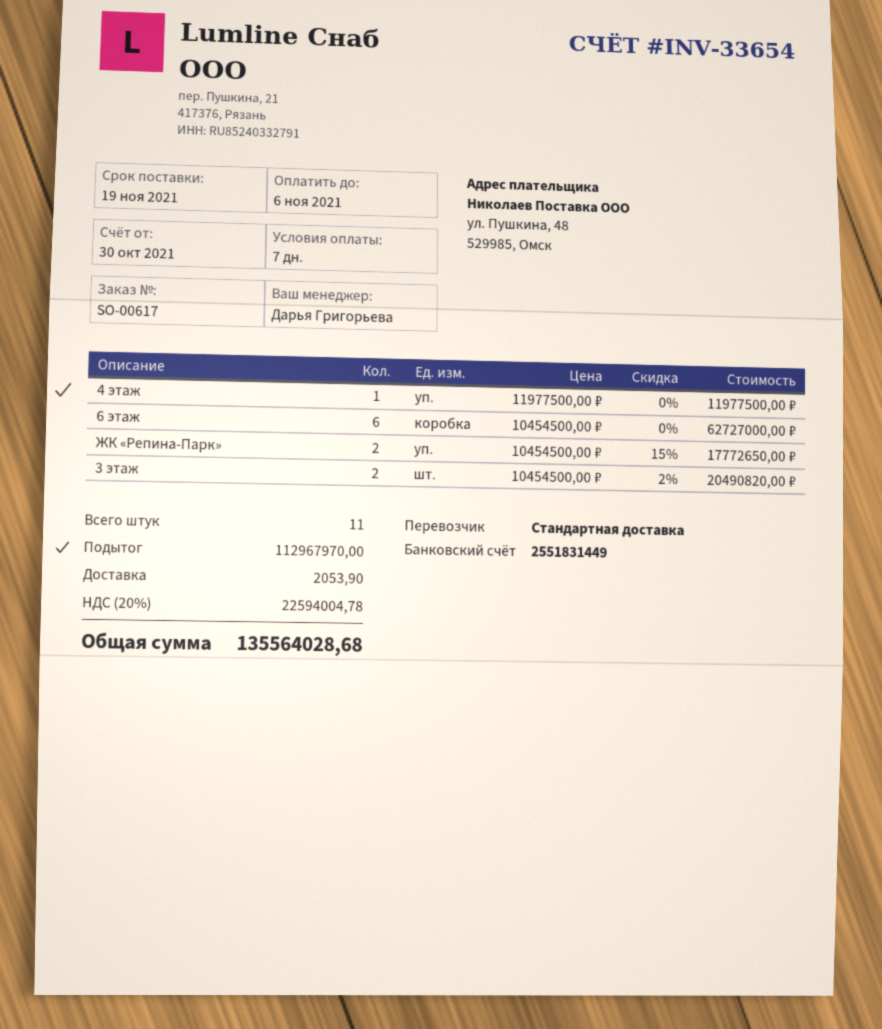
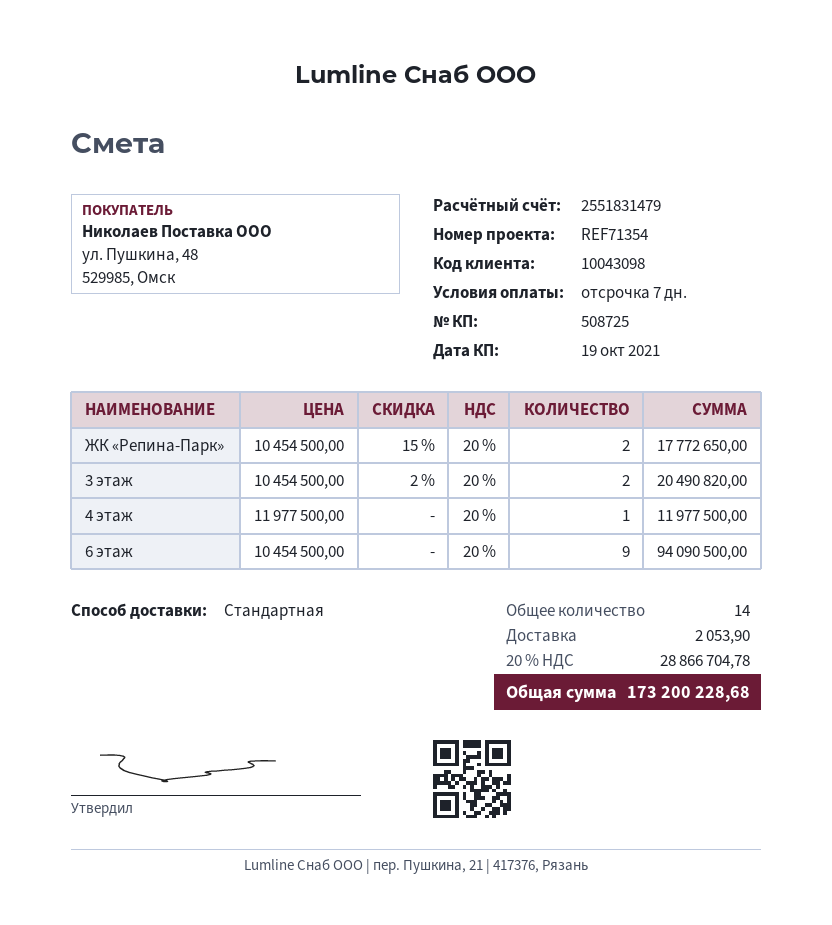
bank account: 2551831449 -> 2551831479
6 этаж: 6 x 10454500.00 = 62727000.00 -> 9 x 10454500.00 = 94090500.00
total quantity: 11 -> 14
tax: 20% = 22594004.78 -> 20% = 28866704.78
total: 135564028.68 -> 173200228.68

